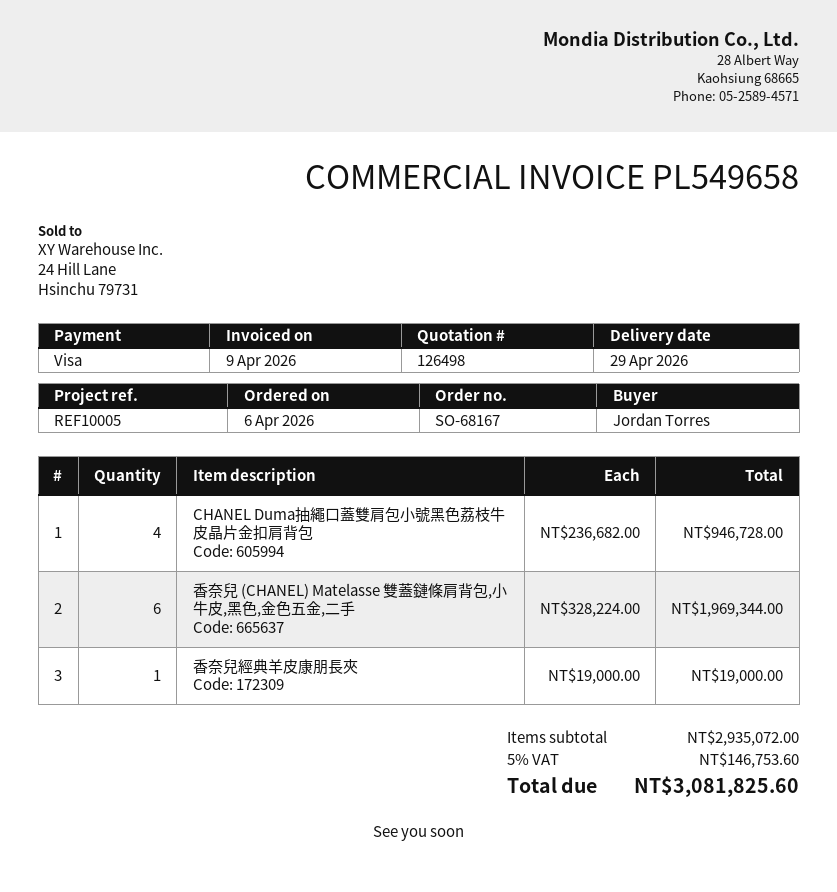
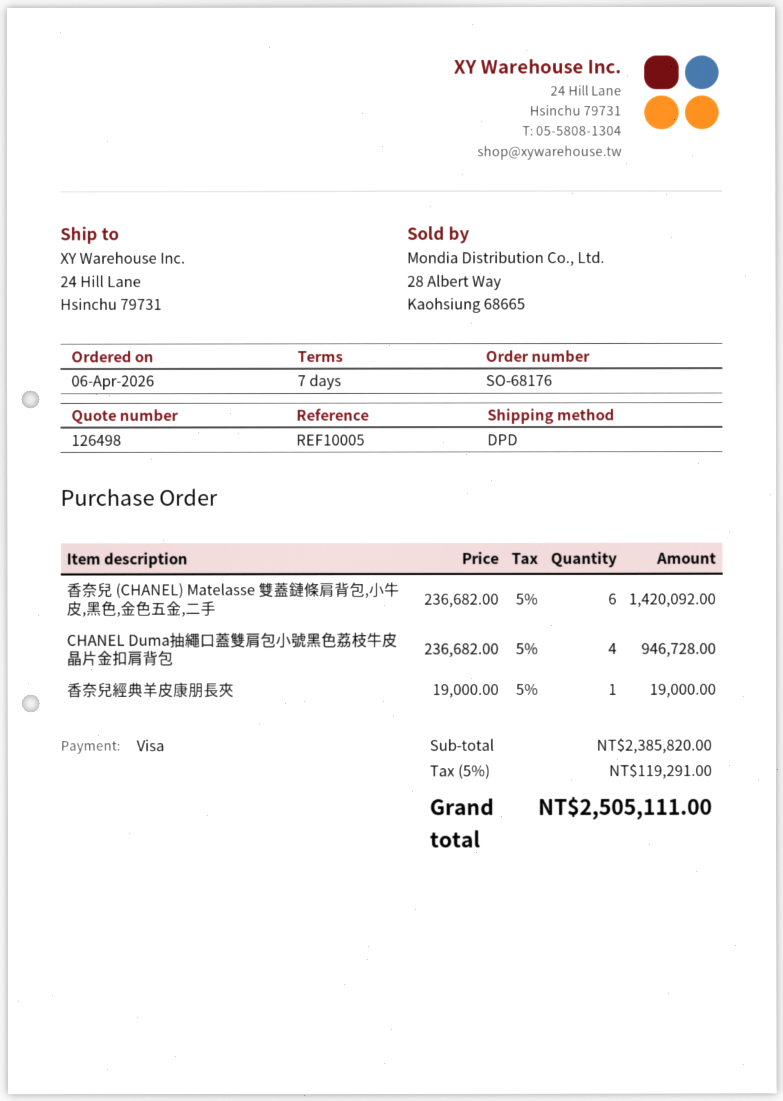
order number: SO-68167 -> SO-68176
香奈兒 (CHANEL) Matelasse 雙蓋鏈條肩背包,小牛皮,黑色,金色五金,二手: 6 x 328224.00 = 1969344.00 -> 6 x 236682.00 = 1420092.00
subtotal: 2935072.00 -> 2385820.00
tax: 5% = 146753.60 -> 5% = 119291.00
total: 3081825.60 -> 2505111.00

